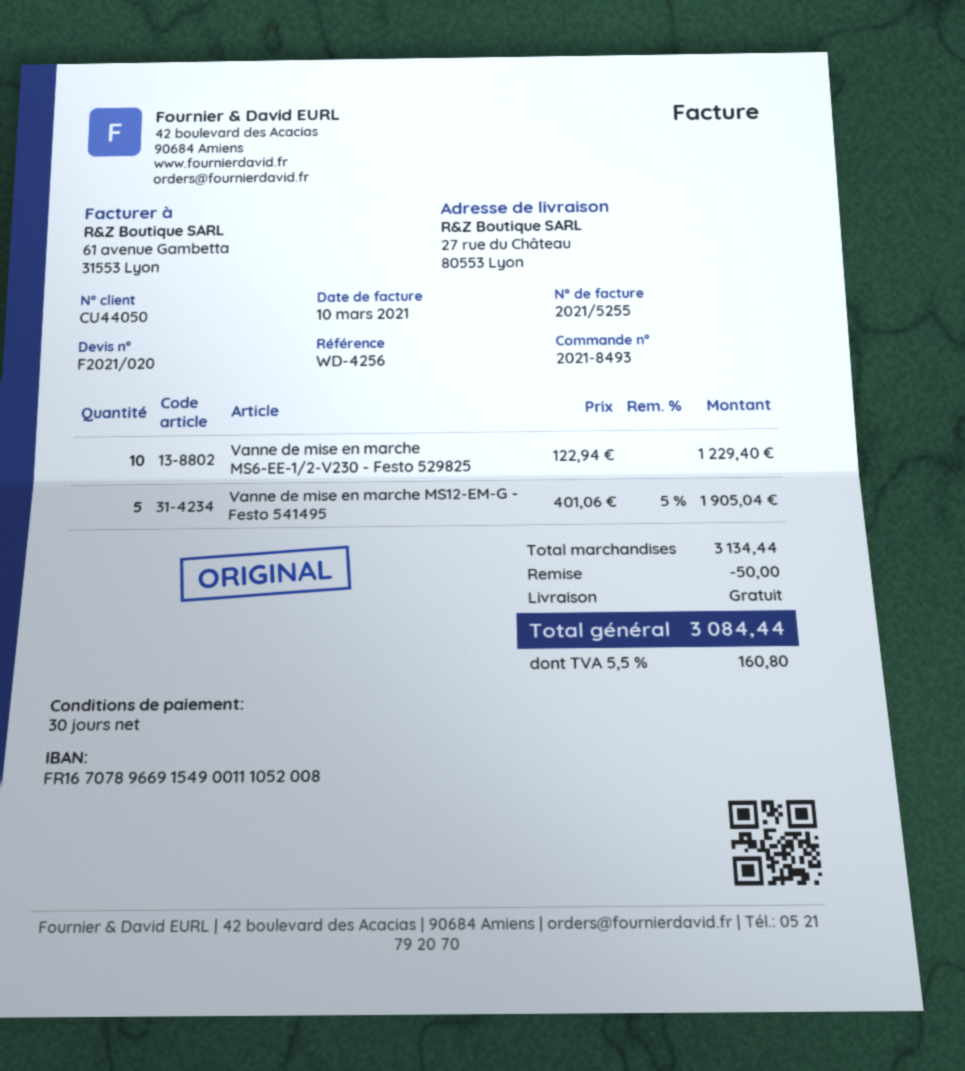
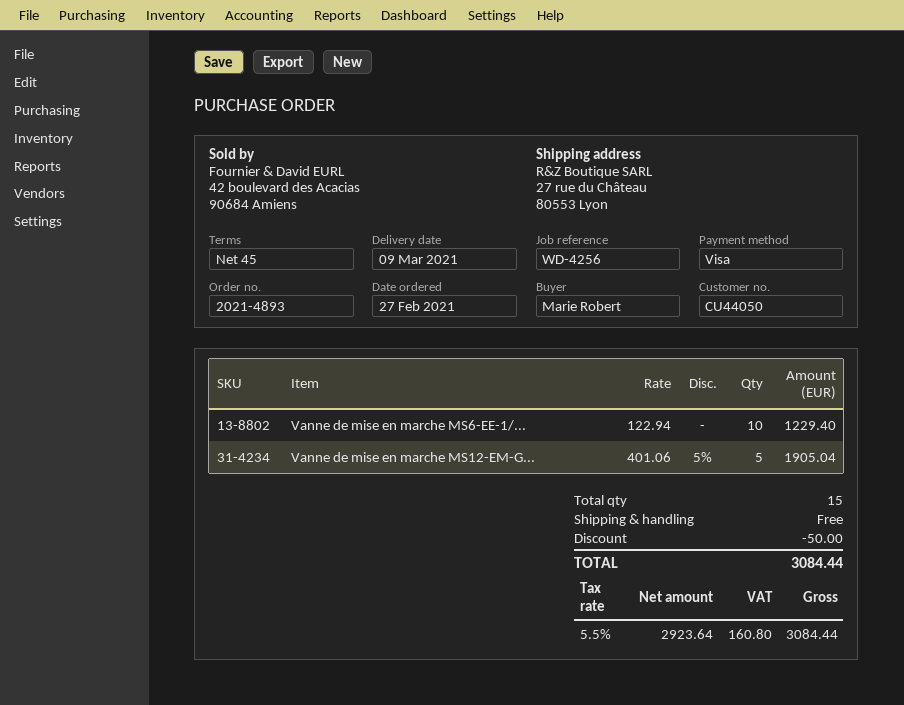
order number: 2021-8493 -> 2021-4893
payment terms: 30 days -> 45 days

